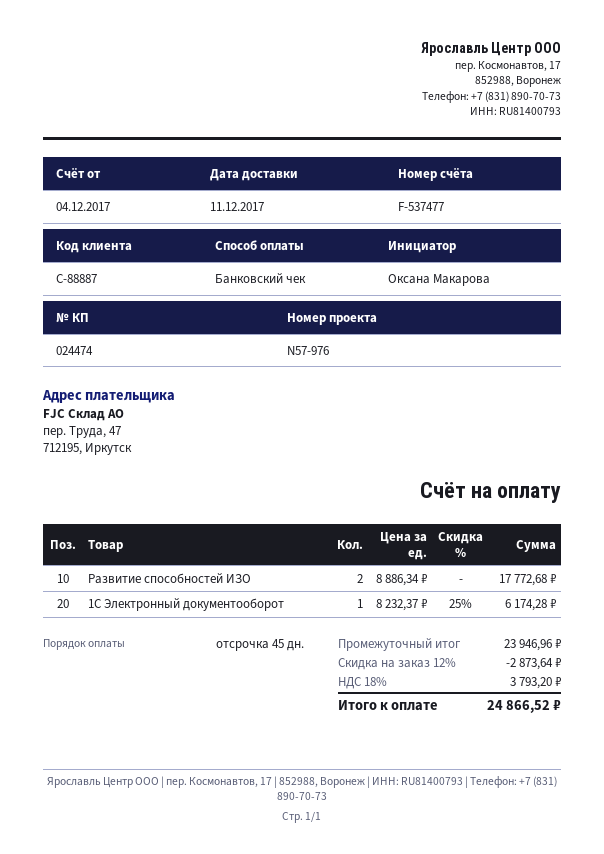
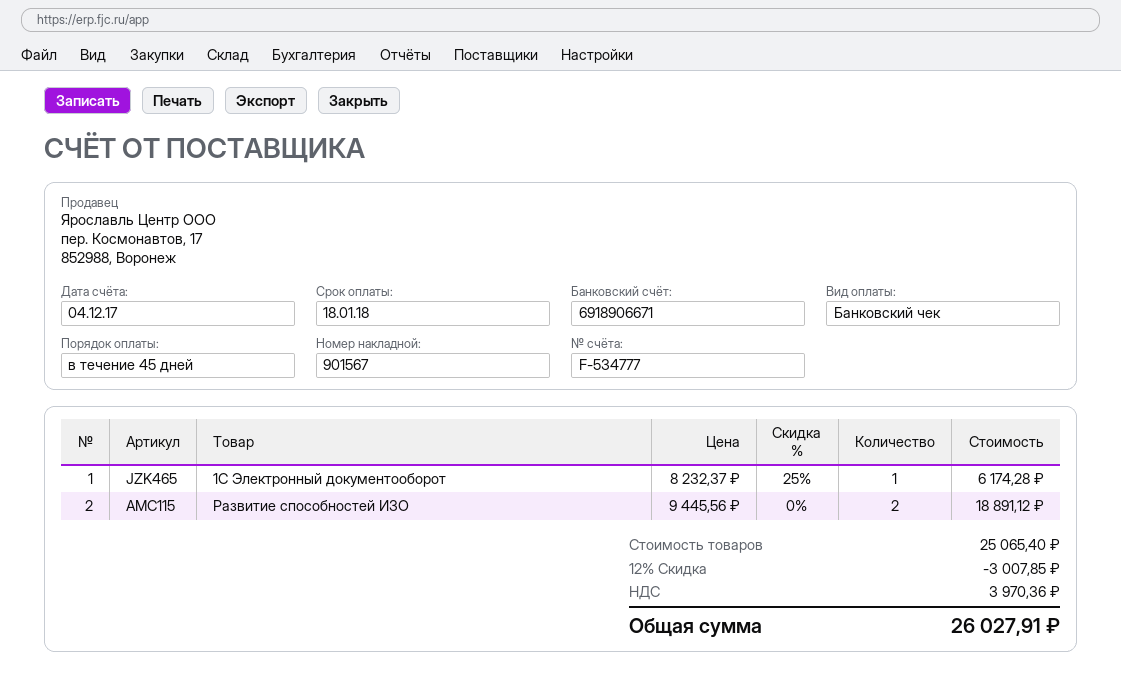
invoice number: F-537477 -> F-534777
Развитие способностей ИЗО: 2 x 8886.34 = 17772.68 -> 2 x 9445.56 = 18891.12
subtotal: 23946.96 -> 25065.40
discount: 12% = 2873.64 -> 12% = 3007.85
tax: 3793.20 -> 3970.36
total: 24866.52 -> 26027.91

